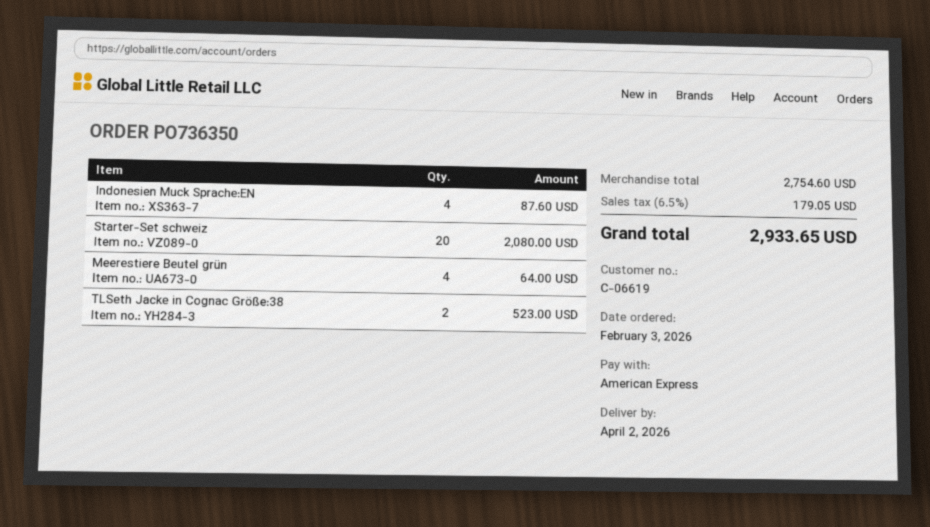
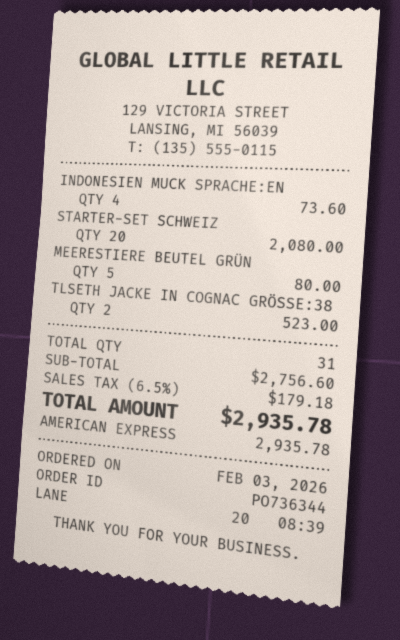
order number: PO736350 -> PO736344
Indonesien Muck Sprache:EN: 4 for 87.60 -> 4 for 73.60
Meerestiere Beutel grün: 4 for 64.00 -> 5 for 80.00
subtotal: 2754.60 -> 2756.60
tax: 6.5% = 179.05 -> 6.5% = 179.18
total: 2933.65 -> 2935.78

